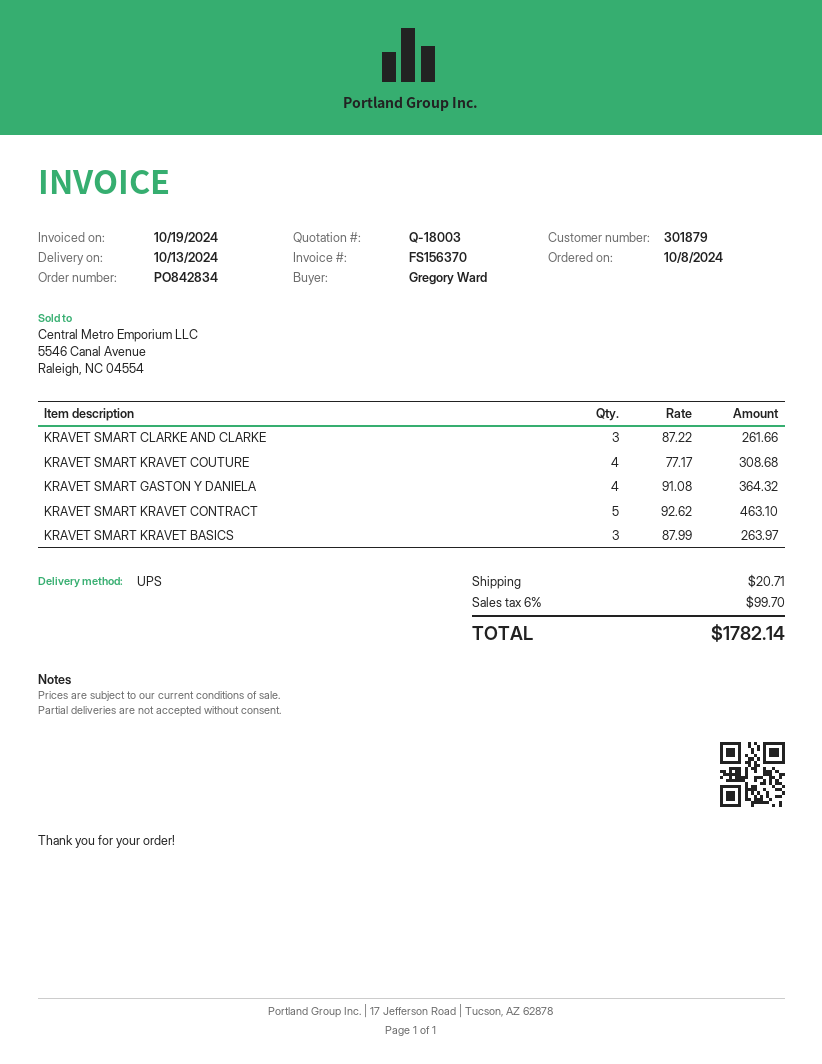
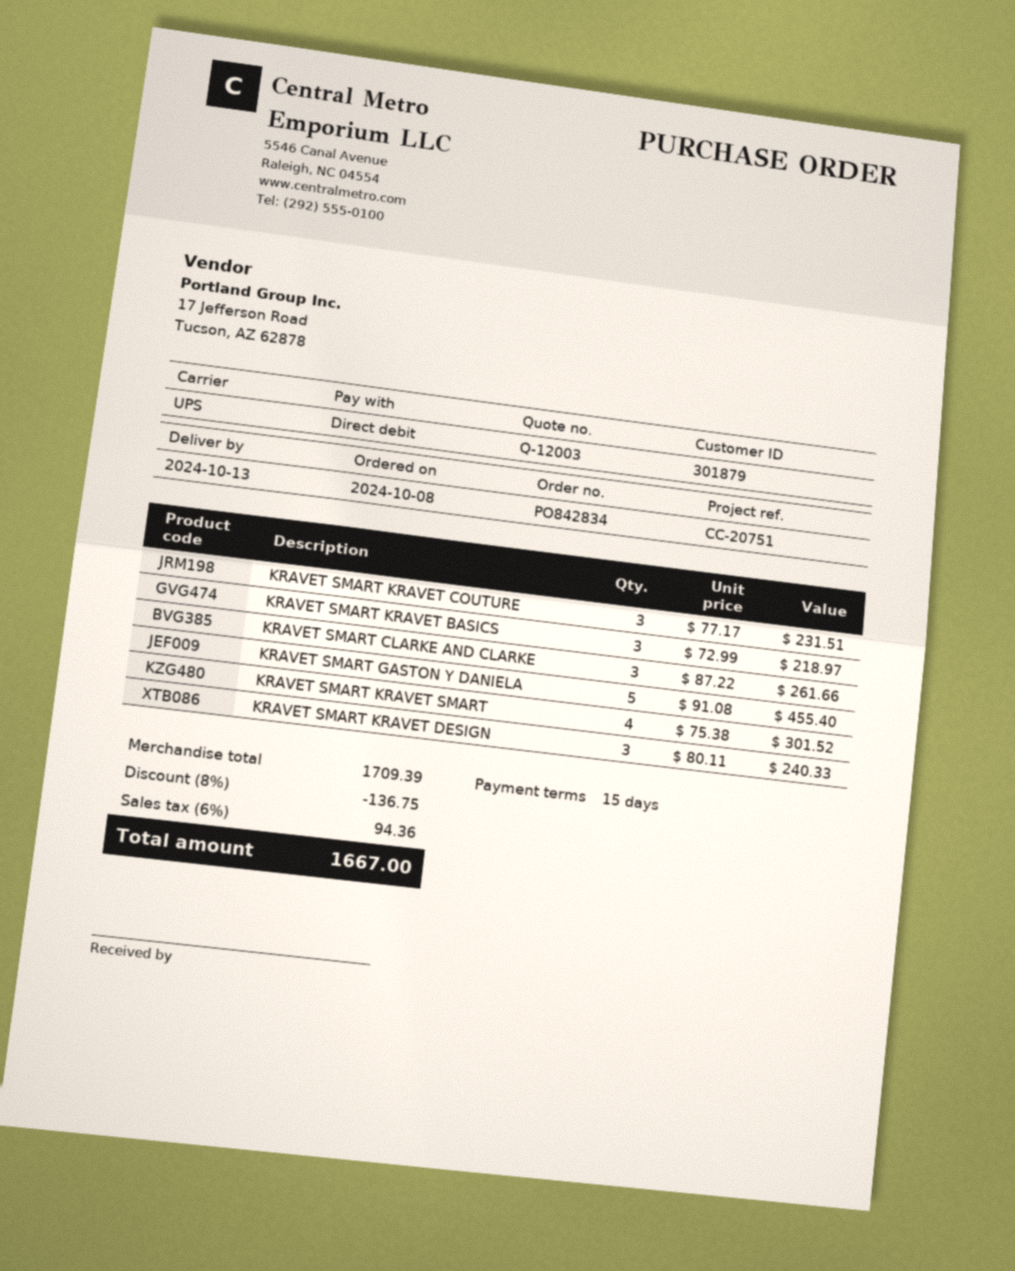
quote number: Q-18003 -> Q-12003
KRAVET SMART KRAVET COUTURE: 4 x 77.17 = 308.68 -> 3 x 77.17 = 231.51
KRAVET SMART GASTON Y DANIELA: 4 x 91.08 = 364.32 -> 5 x 91.08 = 455.40
KRAVET SMART KRAVET CONTRACT: 5 x 92.62 = 463.10 -> none
KRAVET SMART KRAVET BASICS: 3 x 87.99 = 263.97 -> 3 x 72.99 = 218.97
KRAVET SMART KRAVET SMART: none -> 4 x 75.38 = 301.52
KRAVET SMART KRAVET DESIGN: none -> 3 x 80.11 = 240.33
discount: none -> 8% = 136.75
shipping: 20.71 -> none
tax: 6% = 99.70 -> 6% = 94.36
total: 1782.14 -> 1667.00

